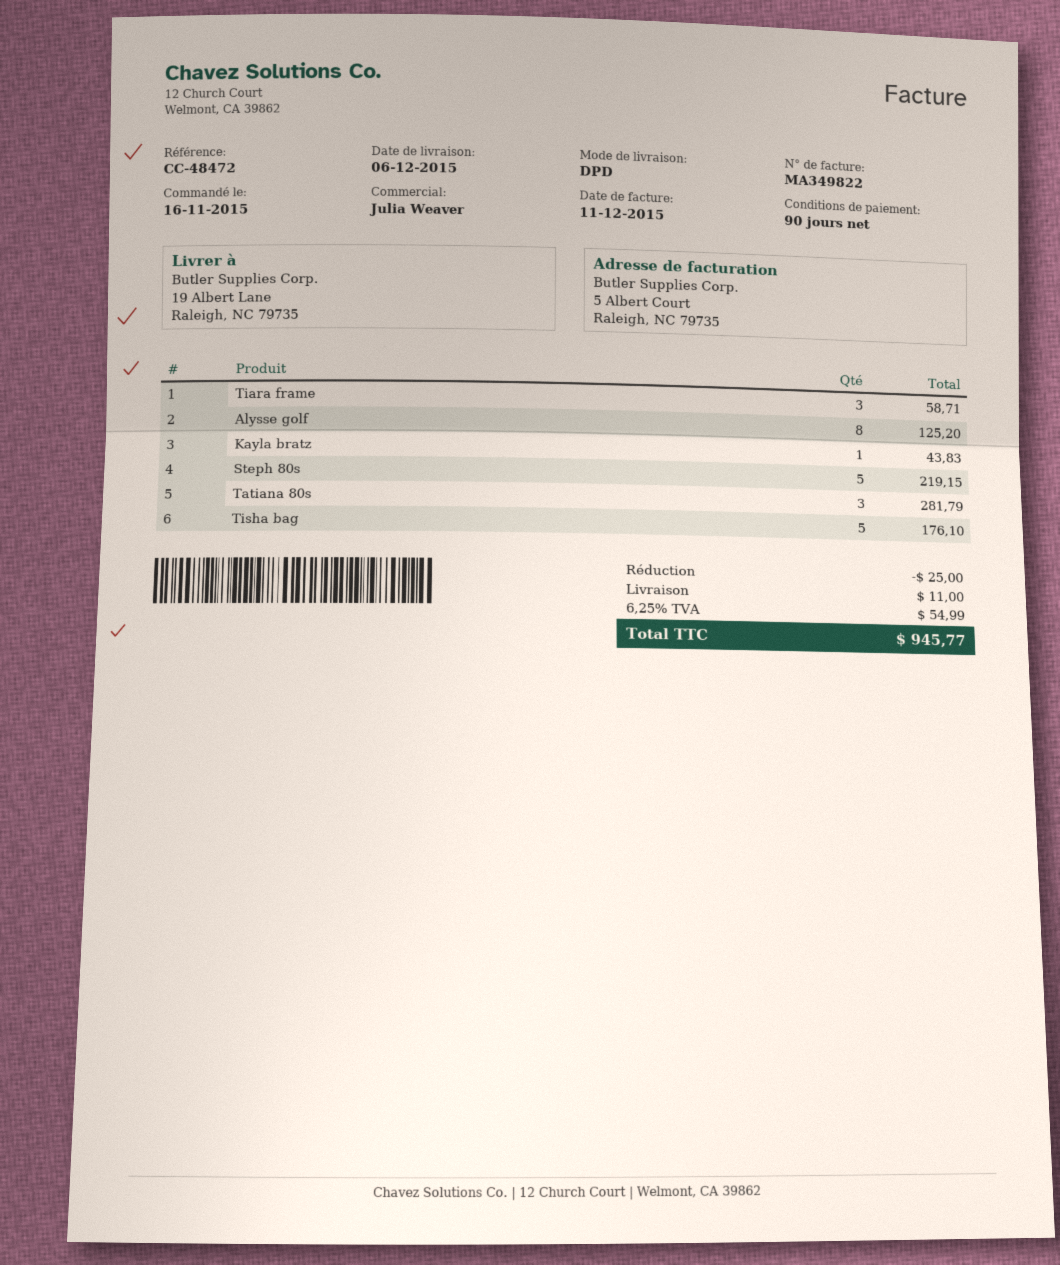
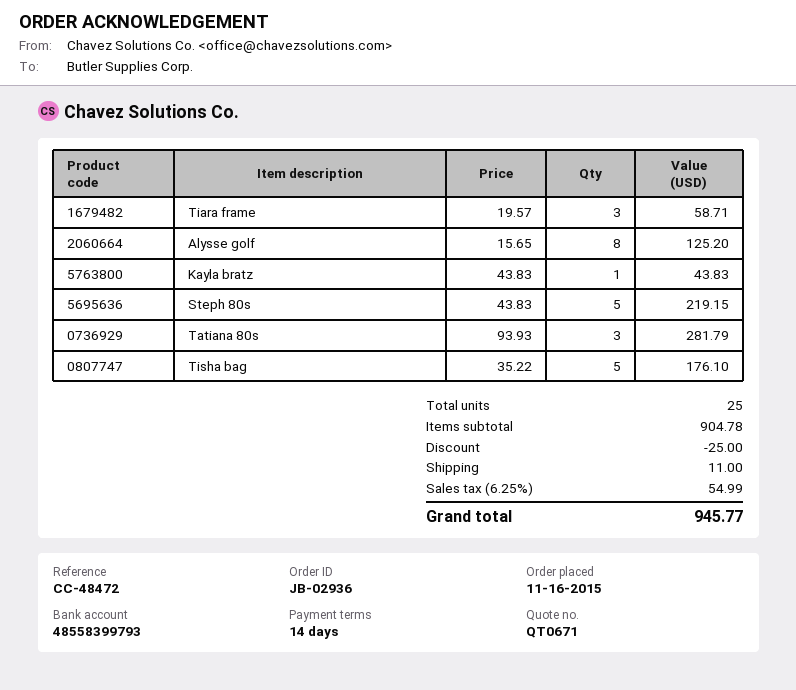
payment terms: 90 days -> 14 days

